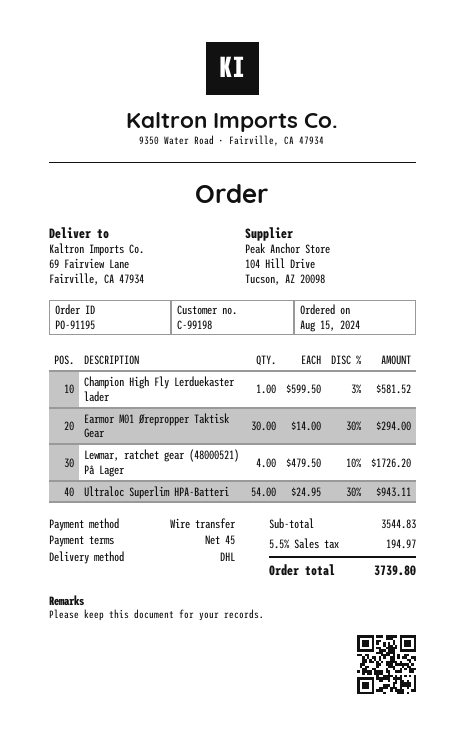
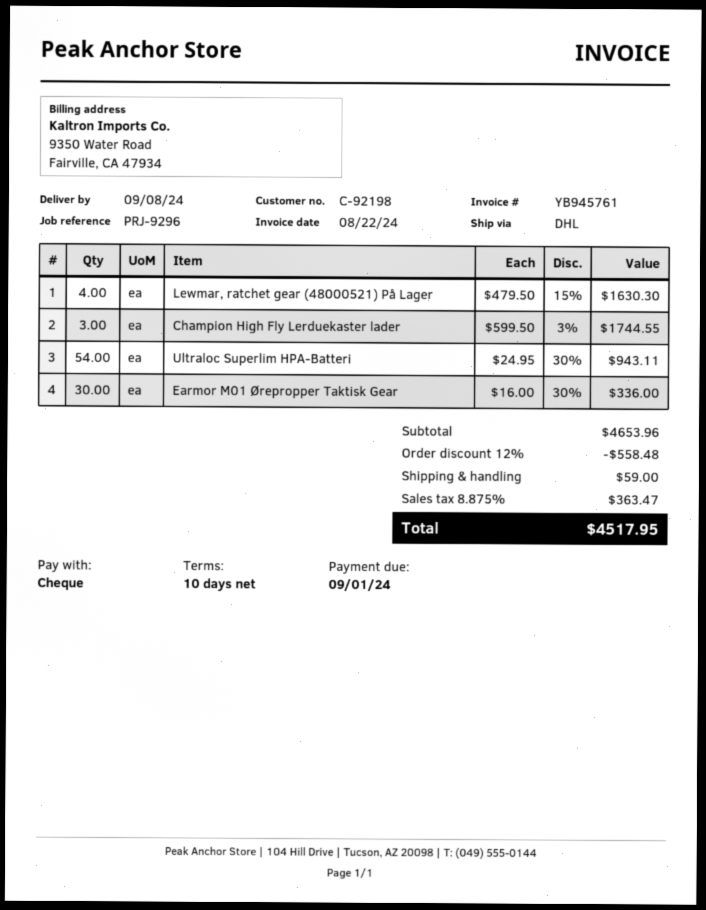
payment terms: 45 days -> 10 days
customer number: C-99198 -> C-92198
payment method: bank transfer -> cheque
Champion High Fly Lerduekaster lader: 1 x 599.50 - 3% = 581.52 -> 3 x 599.50 - 3% = 1744.55
Earmor M01 Ørepropper Taktisk Gear: 30 x 14.00 - 30% = 294.00 -> 30 x 16.00 - 30% = 336.00
Lewmar, ratchet gear (48000521) På Lager: 4 x 479.50 - 10% = 1726.20 -> 4 x 479.50 - 15% = 1630.30
subtotal: 3544.83 -> 4653.96
discount: none -> 12% = 558.48
shipping: none -> 59.00
tax: 5.5% = 194.97 -> 8.875% = 363.47
total: 3739.80 -> 4517.95

